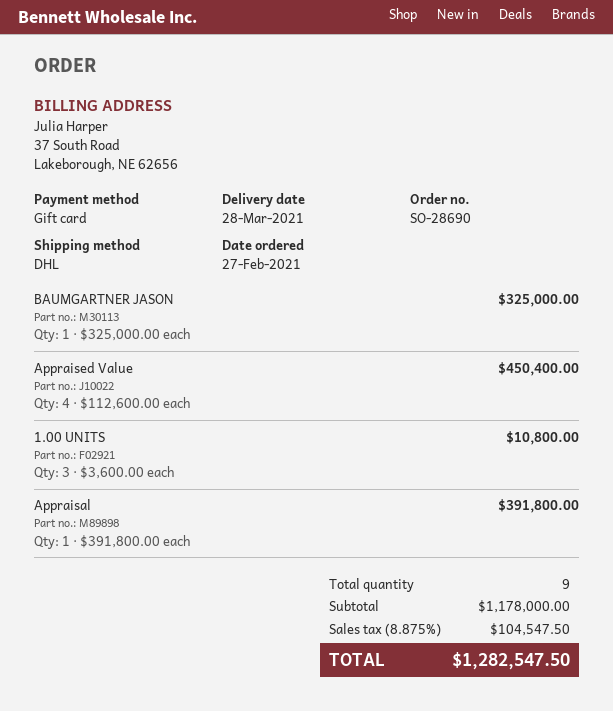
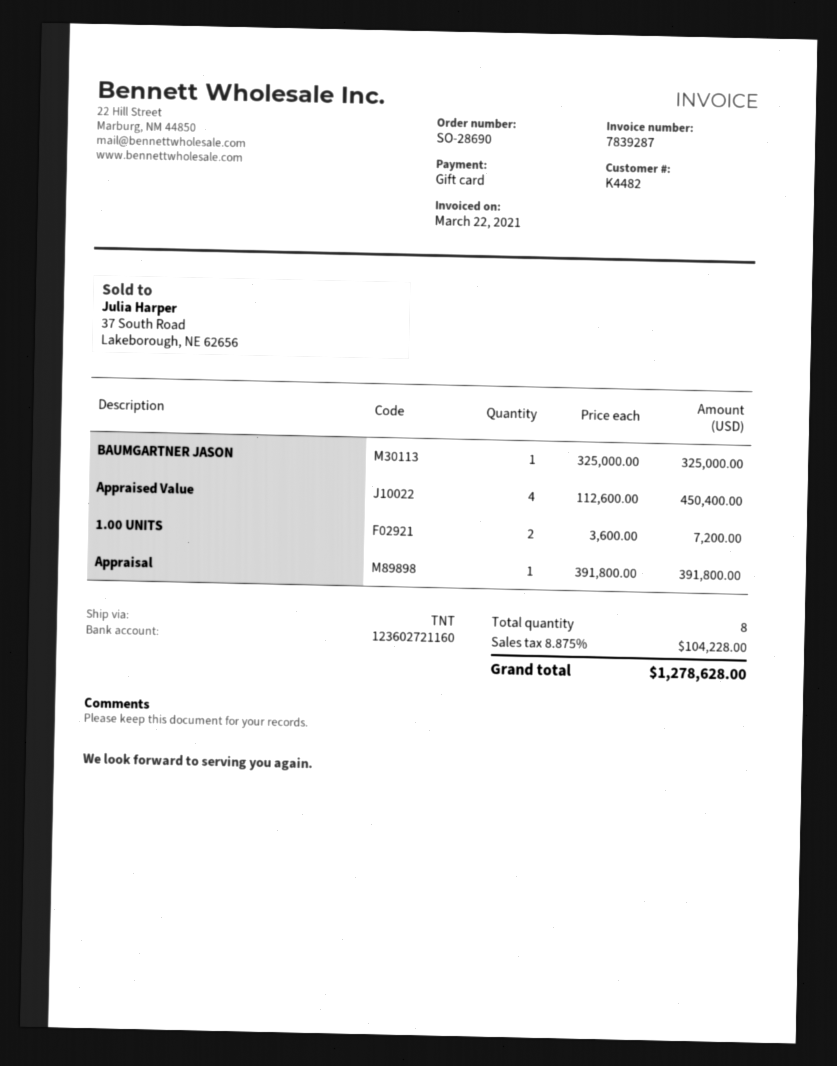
shipping method: DHL -> TNT
1.00 UNITS: 3 x 3600.00 = 10800.00 -> 2 x 3600.00 = 7200.00
total quantity: 9 -> 8
tax: 8.875% = 104547.50 -> 8.875% = 104228.00
total: 1282547.50 -> 1278628.00

